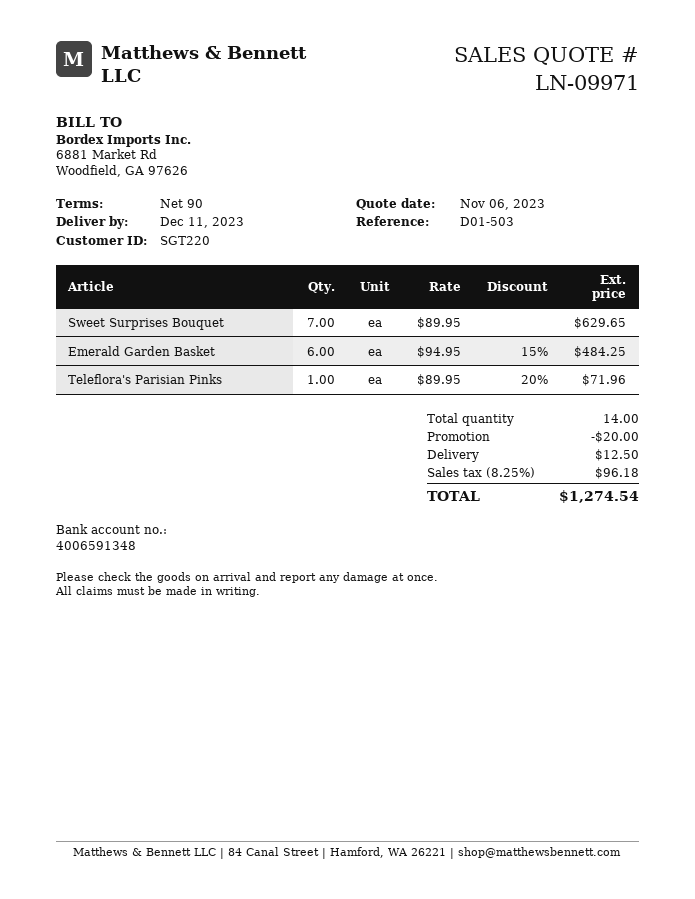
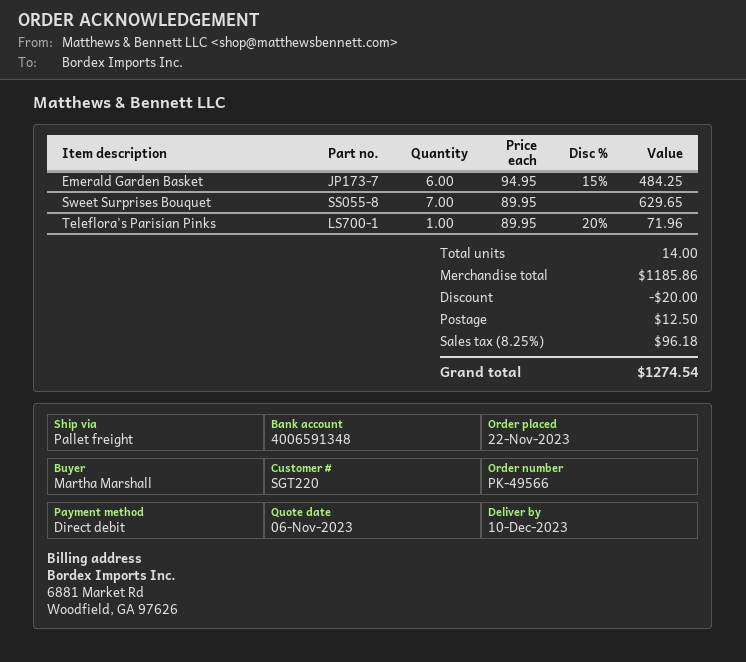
delivery date: 2023-12-11 -> 2023-12-10

